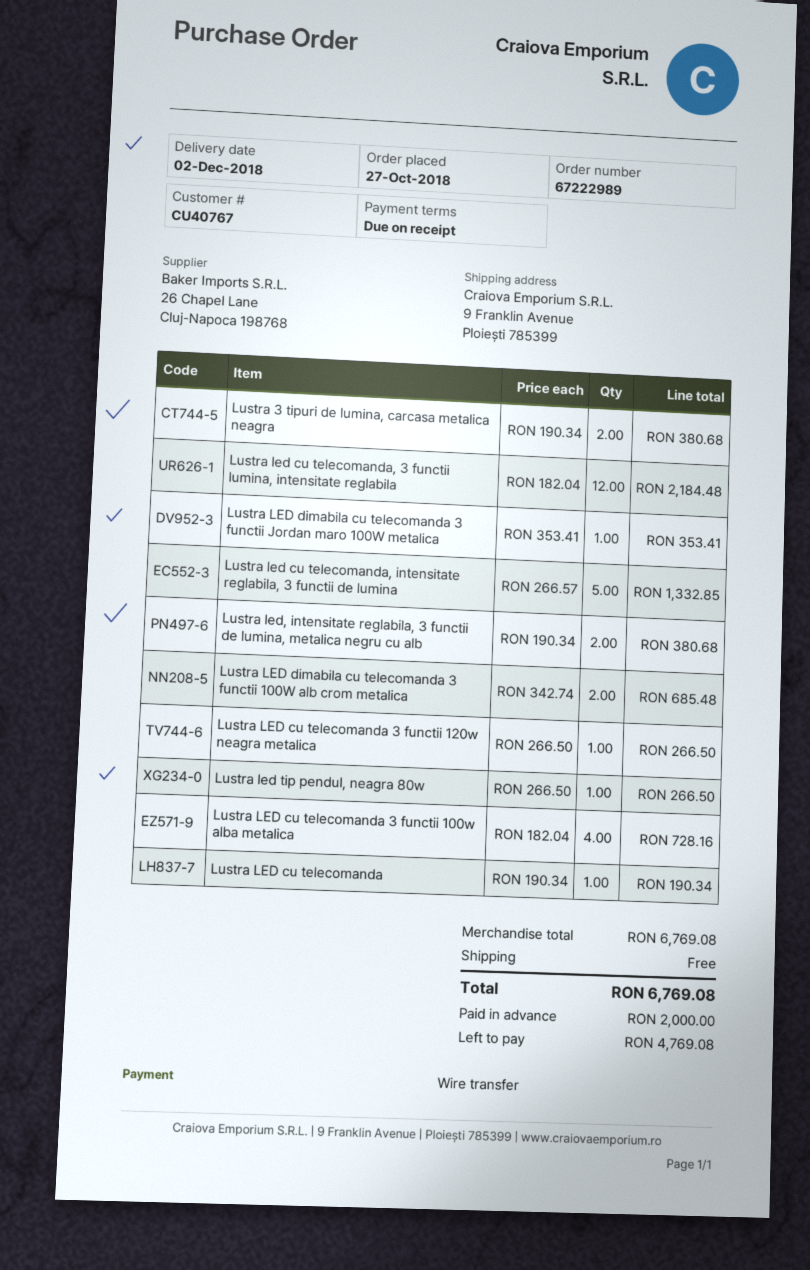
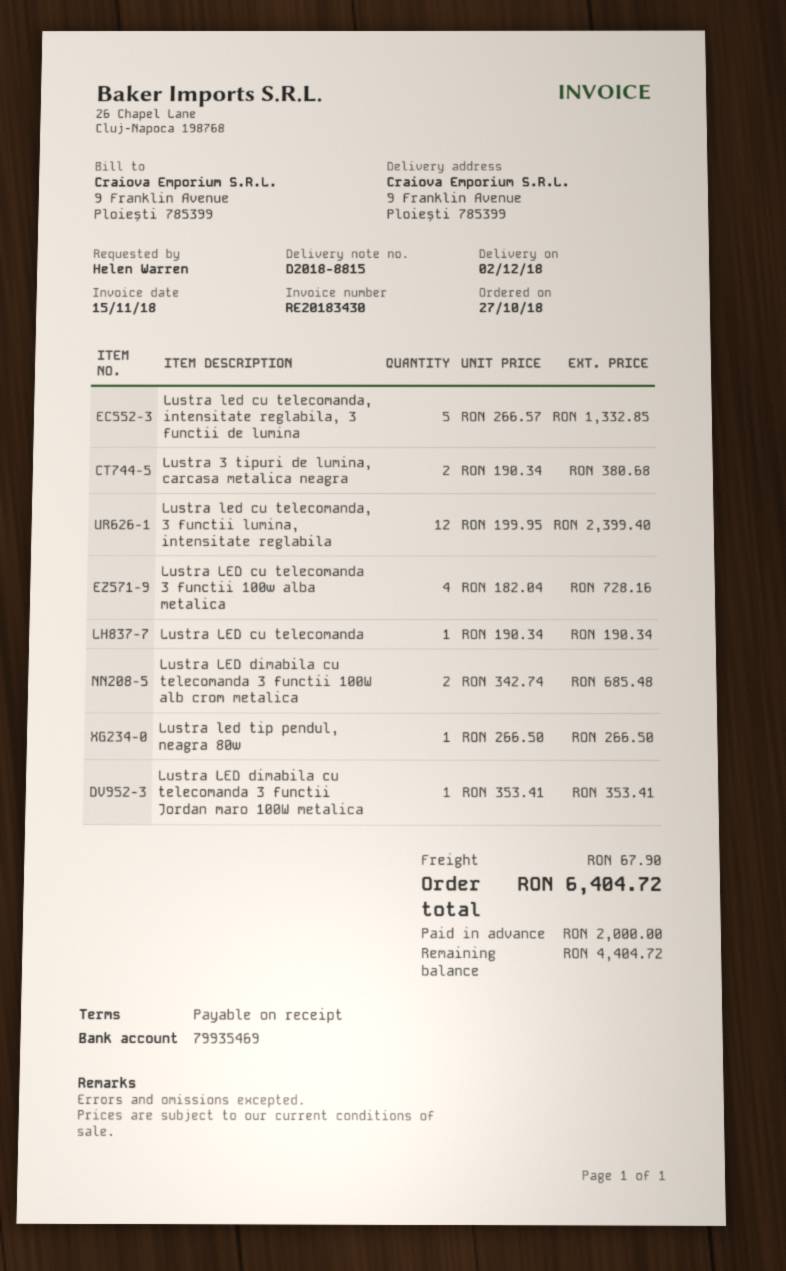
Lustra led cu telecomanda, 3 functii lumina, intensitate reglabila: 12 x 182.04 = 2184.48 -> 12 x 199.95 = 2399.40
Lustra led, intensitate reglabila, 3 functii de lumina, metalica negru cu alb: 2 x 190.34 = 380.68 -> none
Lustra LED cu telecomanda 3 functii 120w neagra metalica: 1 x 266.50 = 266.50 -> none
shipping: 0.00 -> 67.90
total: 6769.08 -> 6404.72
balance: 4769.08 -> 4404.72

